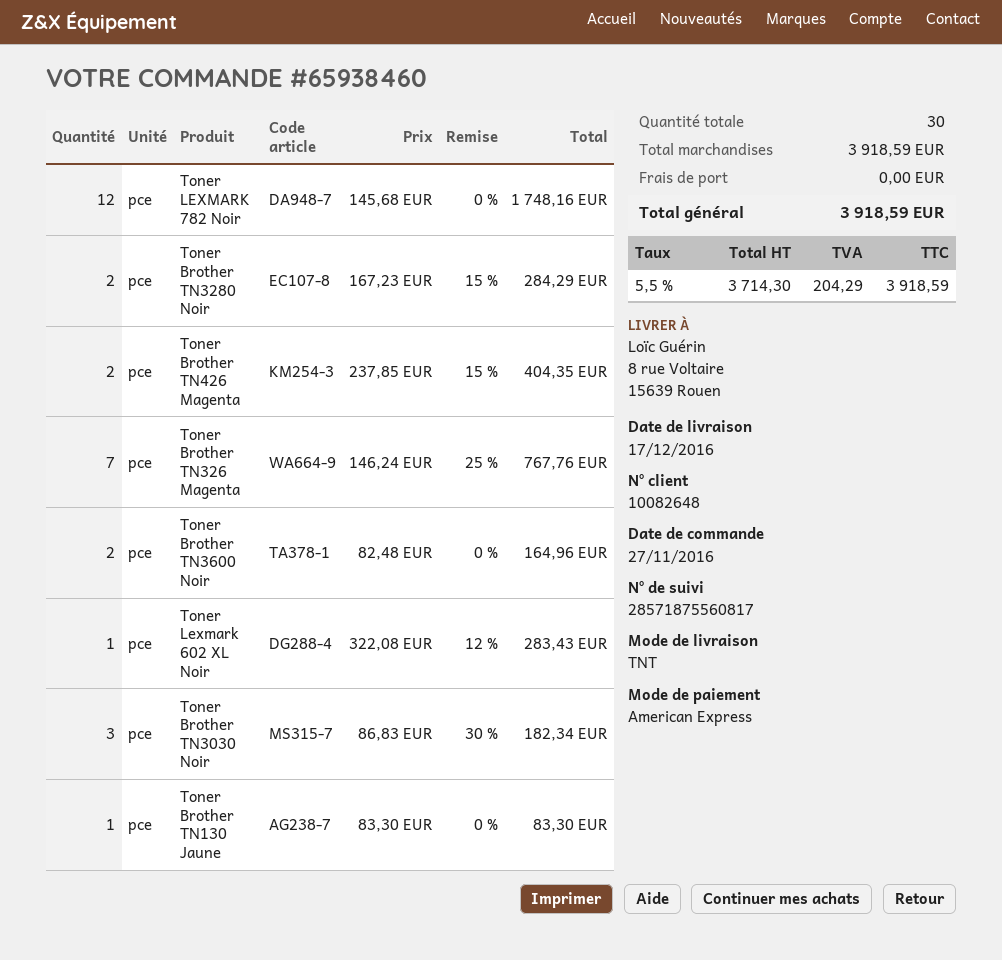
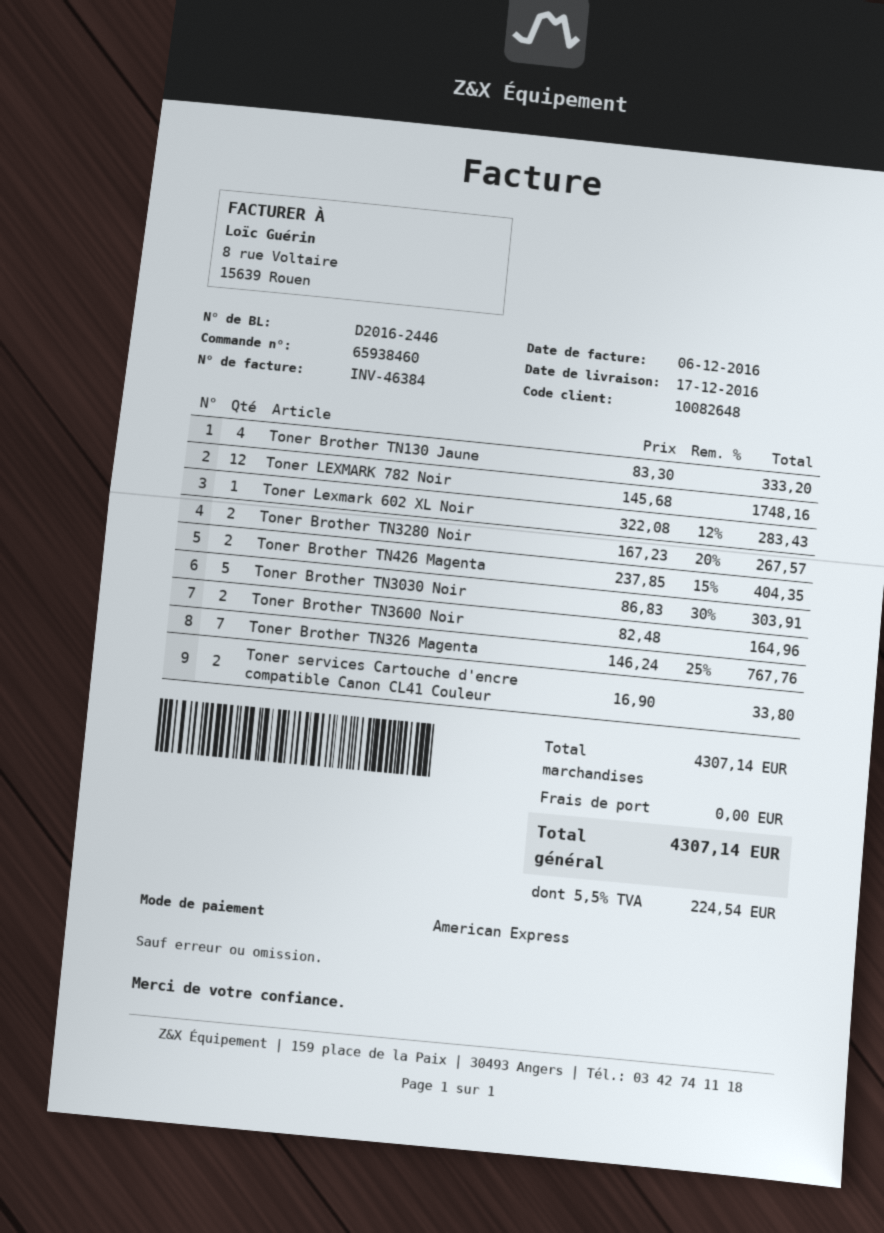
Toner Brother TN3280 Noir: 2 x 167.23 - 15% = 284.29 -> 2 x 167.23 - 20% = 267.57
Toner Brother TN3030 Noir: 3 x 86.83 - 30% = 182.34 -> 5 x 86.83 - 30% = 303.91
Toner Brother TN130 Jaune: 1 x 83.30 = 83.30 -> 4 x 83.30 = 333.20
Toner services Cartouche d'encre compatible Canon CL41 Couleur: none -> 2 x 16.90 = 33.80
subtotal: 3918.59 -> 4307.14
tax: 5.5% = 204.29 -> 5.5% = 224.54
total: 3918.59 -> 4307.14

